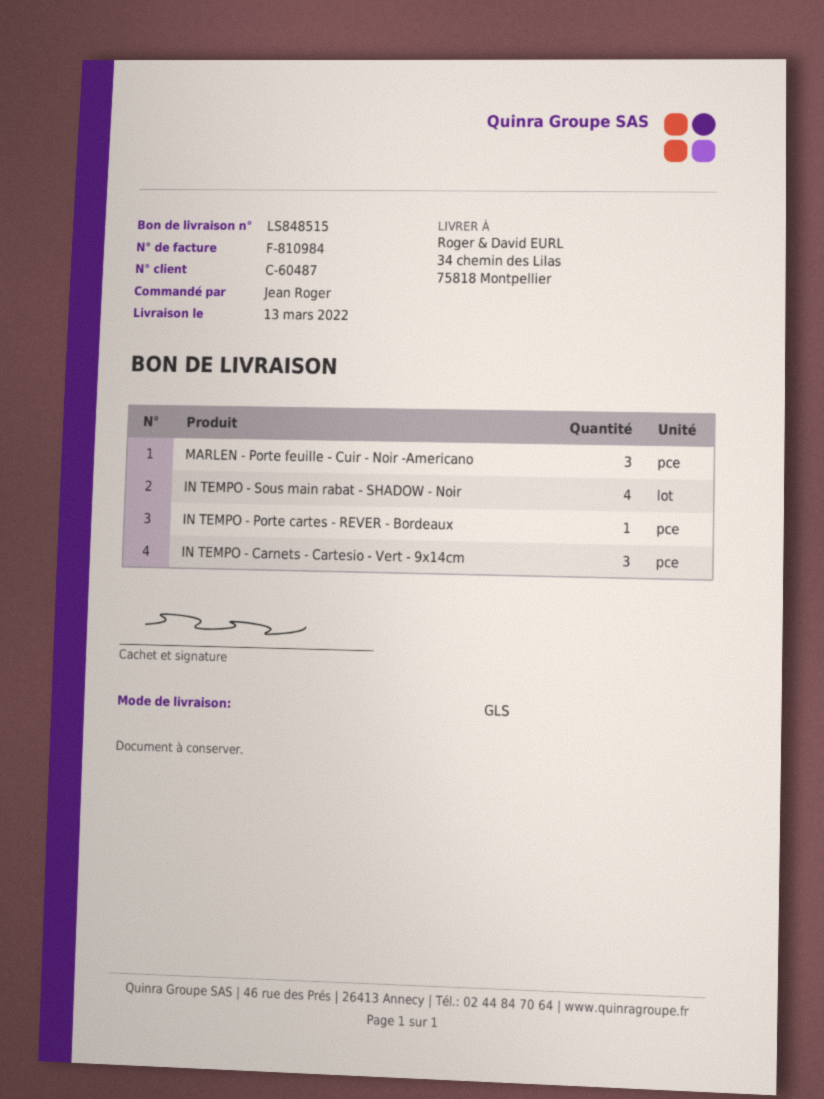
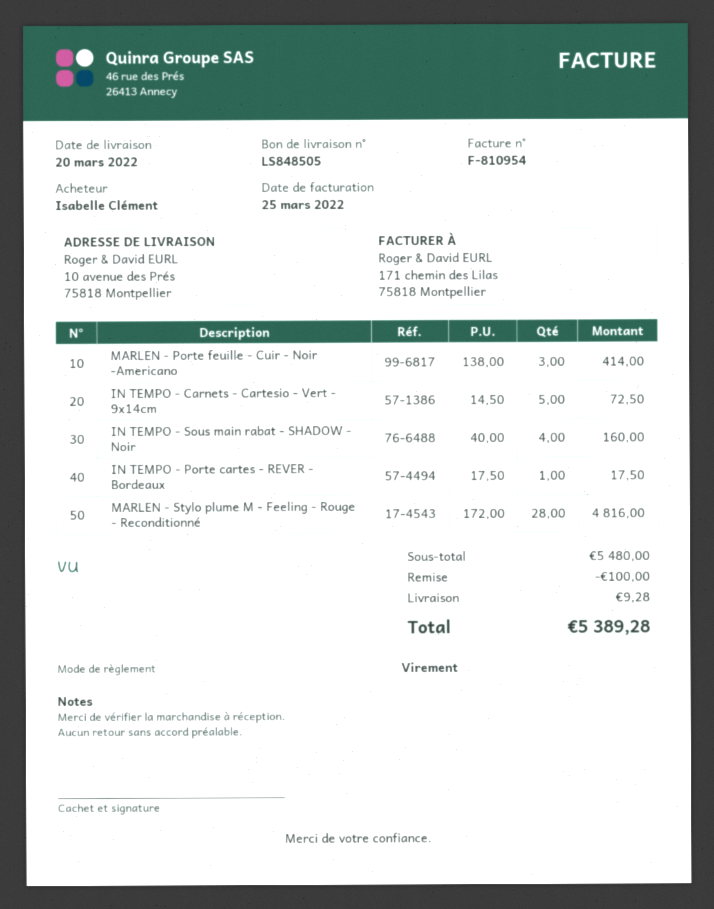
delivery note number: LS848515 -> LS848505
delivery date: 2022-03-13 -> 2022-03-20
invoice number: F-810984 -> F-810954
ordered by: Jean Roger -> Isabelle Clément
ship to: 34 chemin des Lilas, 75818 Montpellier -> 10 avenue des Prés, 75818 Montpellier
IN TEMPO - Carnets - Cartesio - Vert - 9x14cm: 3 -> 5
MARLEN - Stylo plume M - Feeling - Rouge - Reconditionné: none -> 28

